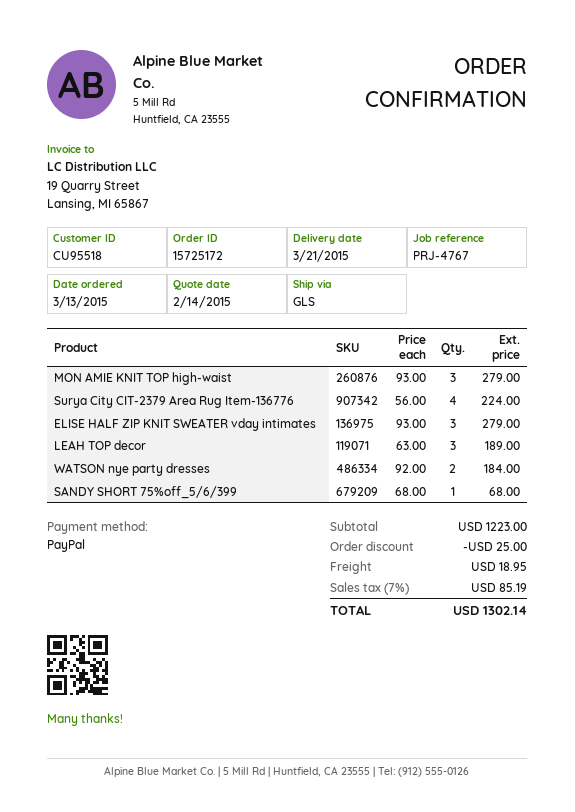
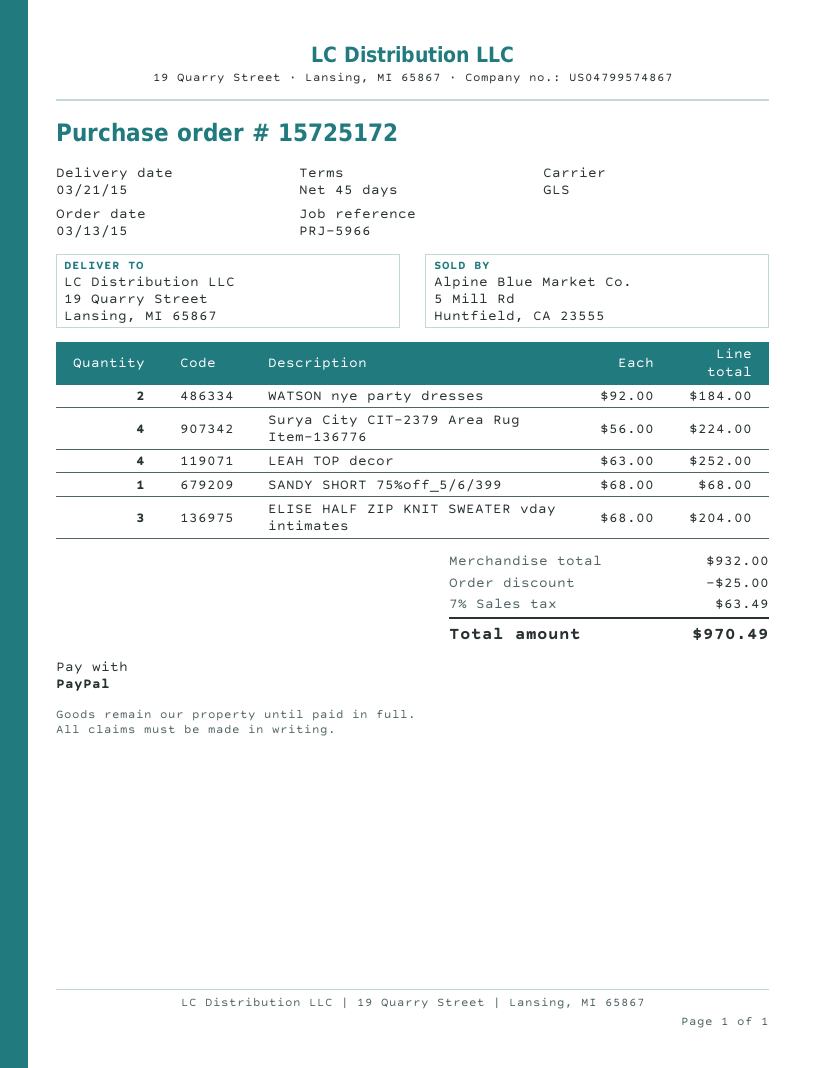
reference: PRJ-4767 -> PRJ-5966
MON AMIE KNIT TOP high-waist: 3 x 93.00 = 279.00 -> none
ELISE HALF ZIP KNIT SWEATER vday intimates: 3 x 93.00 = 279.00 -> 3 x 68.00 = 204.00
LEAH TOP decor: 3 x 63.00 = 189.00 -> 4 x 63.00 = 252.00
subtotal: 1223.00 -> 932.00
shipping: 18.95 -> none
tax: 7% = 85.19 -> 7% = 63.49
total: 1302.14 -> 970.49

